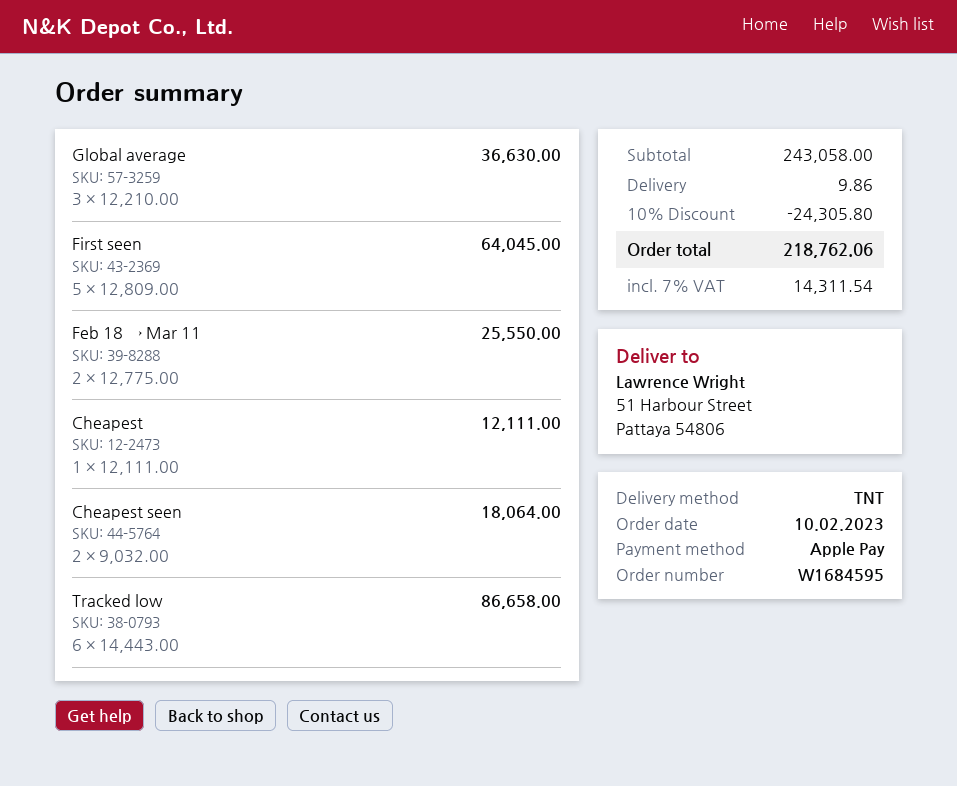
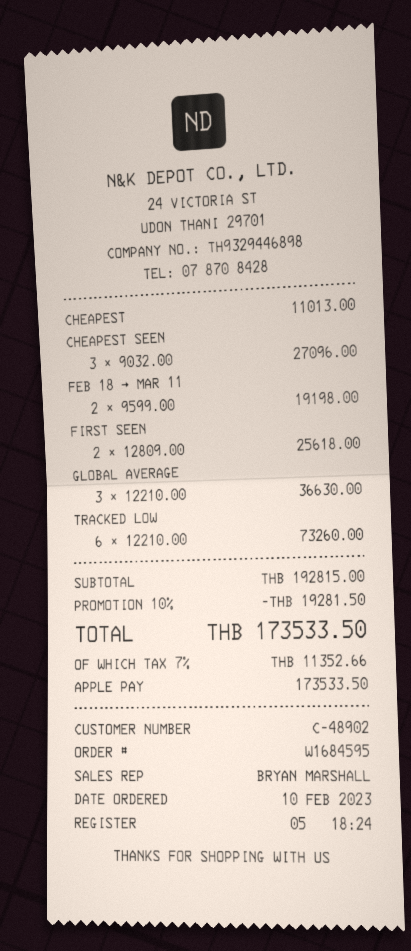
First seen: 5 x 12809.00 = 64045.00 -> 2 x 12809.00 = 25618.00
Feb 18 → Mar 11: 2 x 12775.00 = 25550.00 -> 2 x 9599.00 = 19198.00
Cheapest: 1 x 12111.00 = 12111.00 -> 1 x 11013.00 = 11013.00
Cheapest seen: 2 x 9032.00 = 18064.00 -> 3 x 9032.00 = 27096.00
Tracked low: 6 x 14443.00 = 86658.00 -> 6 x 12210.00 = 73260.00
subtotal: 243058.00 -> 192815.00
discount: 10% = 24305.80 -> 10% = 19281.50
shipping: 9.86 -> none
tax: 7% = 14311.54 -> 7% = 11352.66
total: 218762.06 -> 173533.50

